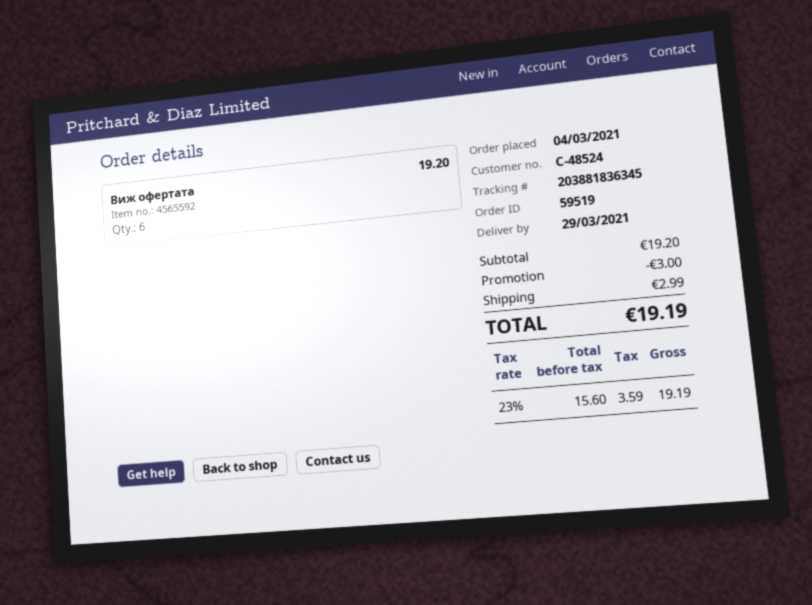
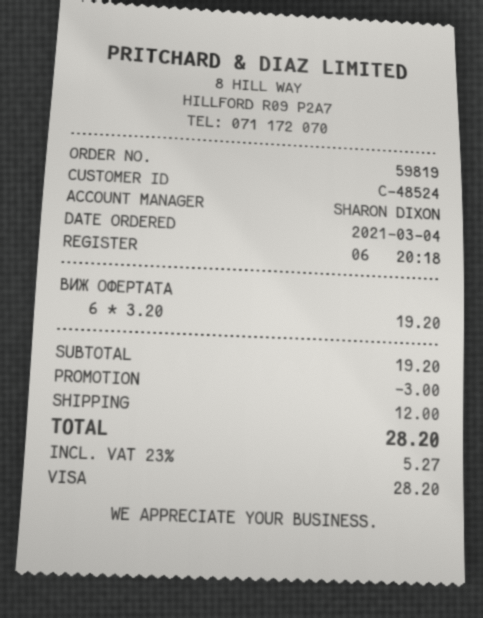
order number: 59519 -> 59819
shipping: 2.99 -> 12.00
tax: 23% = 3.59 -> 23% = 5.27
total: 19.19 -> 28.20

